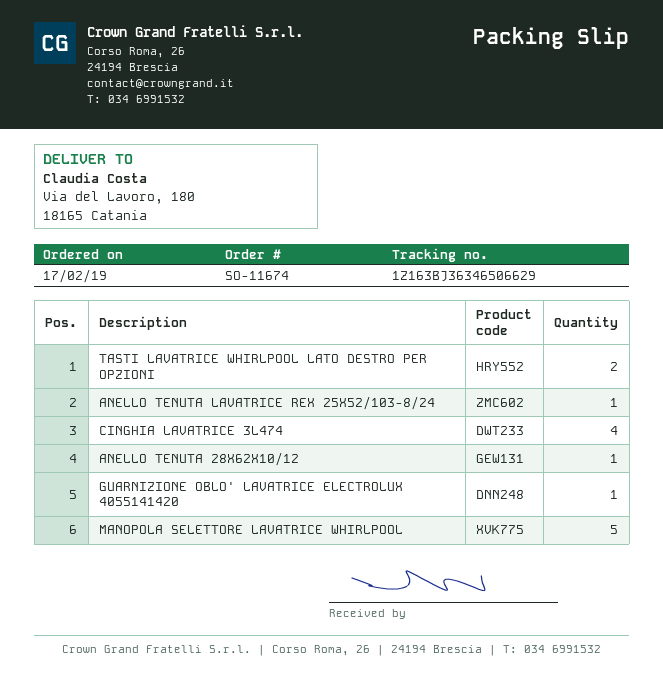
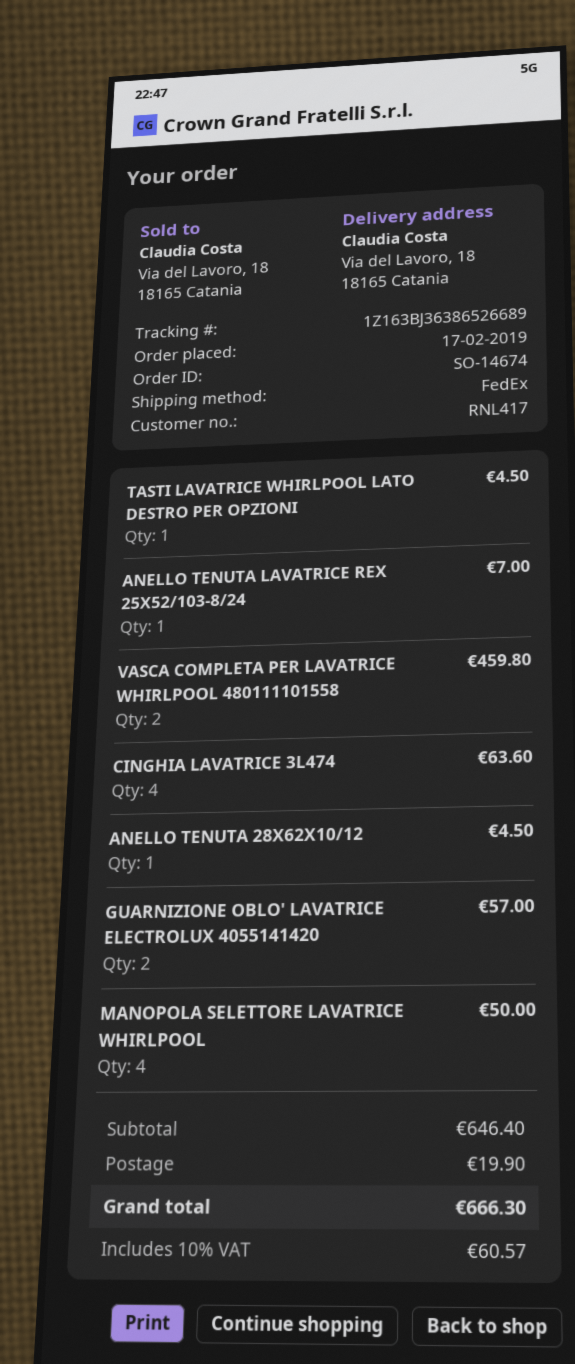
order number: SO-11674 -> SO-14674
tracking number: 1Z163BJ36346506629 -> 1Z163BJ36386526689
ship to: Via del Lavoro, 180, 18165 Catania -> Via del Lavoro, 18, 18165 Catania
TASTI LAVATRICE WHIRLPOOL LATO DESTRO PER OPZIONI: 2 -> 1
GUARNIZIONE OBLO' LAVATRICE ELECTROLUX 4055141420: 1 -> 2
MANOPOLA SELETTORE LAVATRICE WHIRLPOOL: 5 -> 4
VASCA COMPLETA PER LAVATRICE WHIRLPOOL 480111101558: none -> 2

